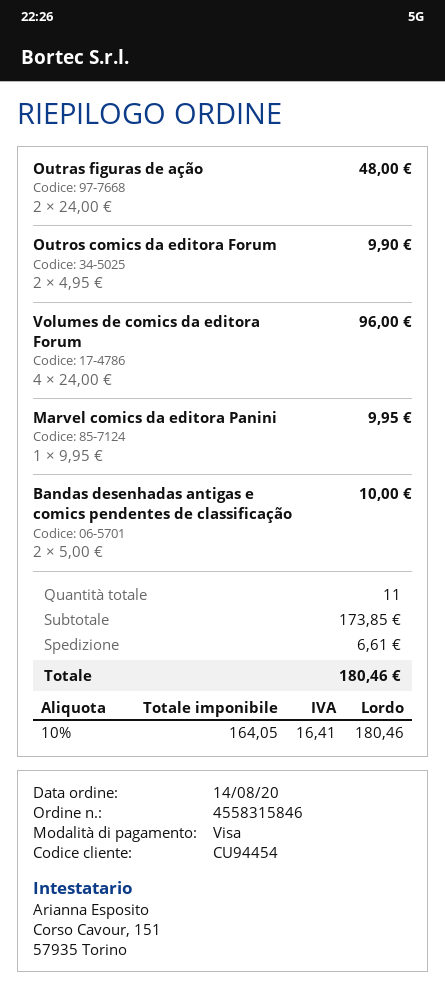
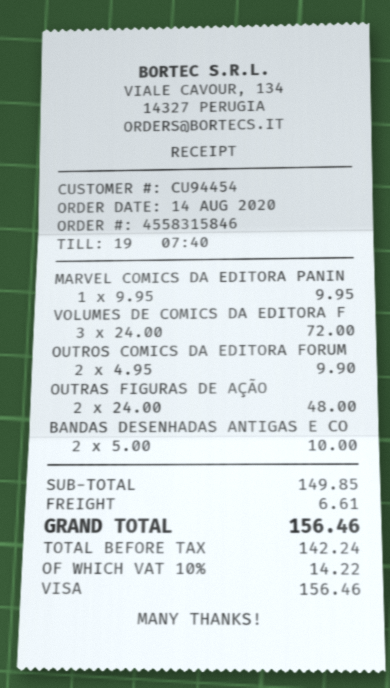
Volumes de comics da editora Forum: 4 x 24.00 = 96.00 -> 3 x 24.00 = 72.00
subtotal: 173.85 -> 149.85
net: 164.05 -> 142.24
tax: 10% = 16.41 -> 10% = 14.22
total: 180.46 -> 156.46

